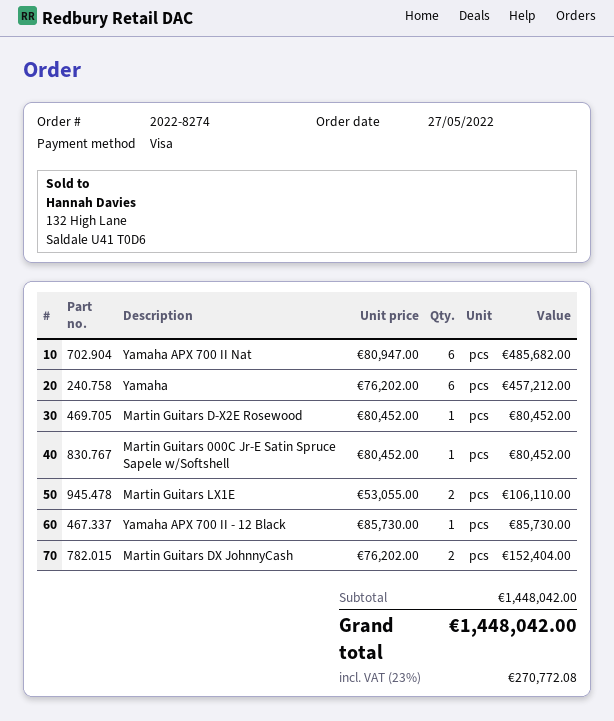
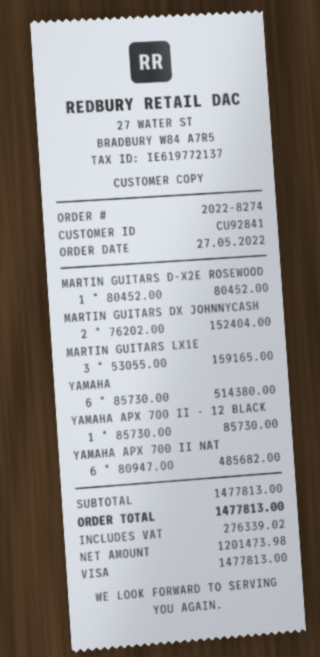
Yamaha: 6 x 76202.00 = 457212.00 -> 6 x 85730.00 = 514380.00
Martin Guitars 000C Jr-E Satin Spruce Sapele w/Softshell: 1 x 80452.00 = 80452.00 -> none
Martin Guitars LX1E: 2 x 53055.00 = 106110.00 -> 3 x 53055.00 = 159165.00
subtotal: 1448042.00 -> 1477813.00
tax: 270772.08 -> 276339.02
total: 1448042.00 -> 1477813.00

